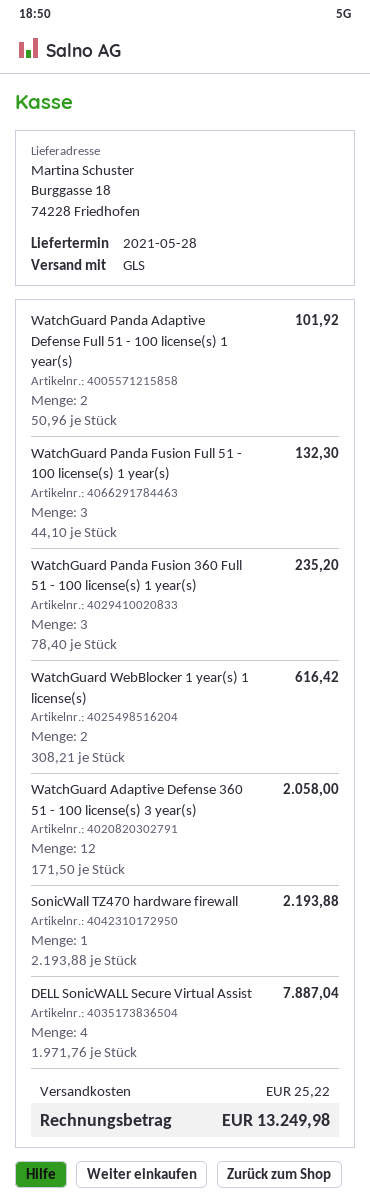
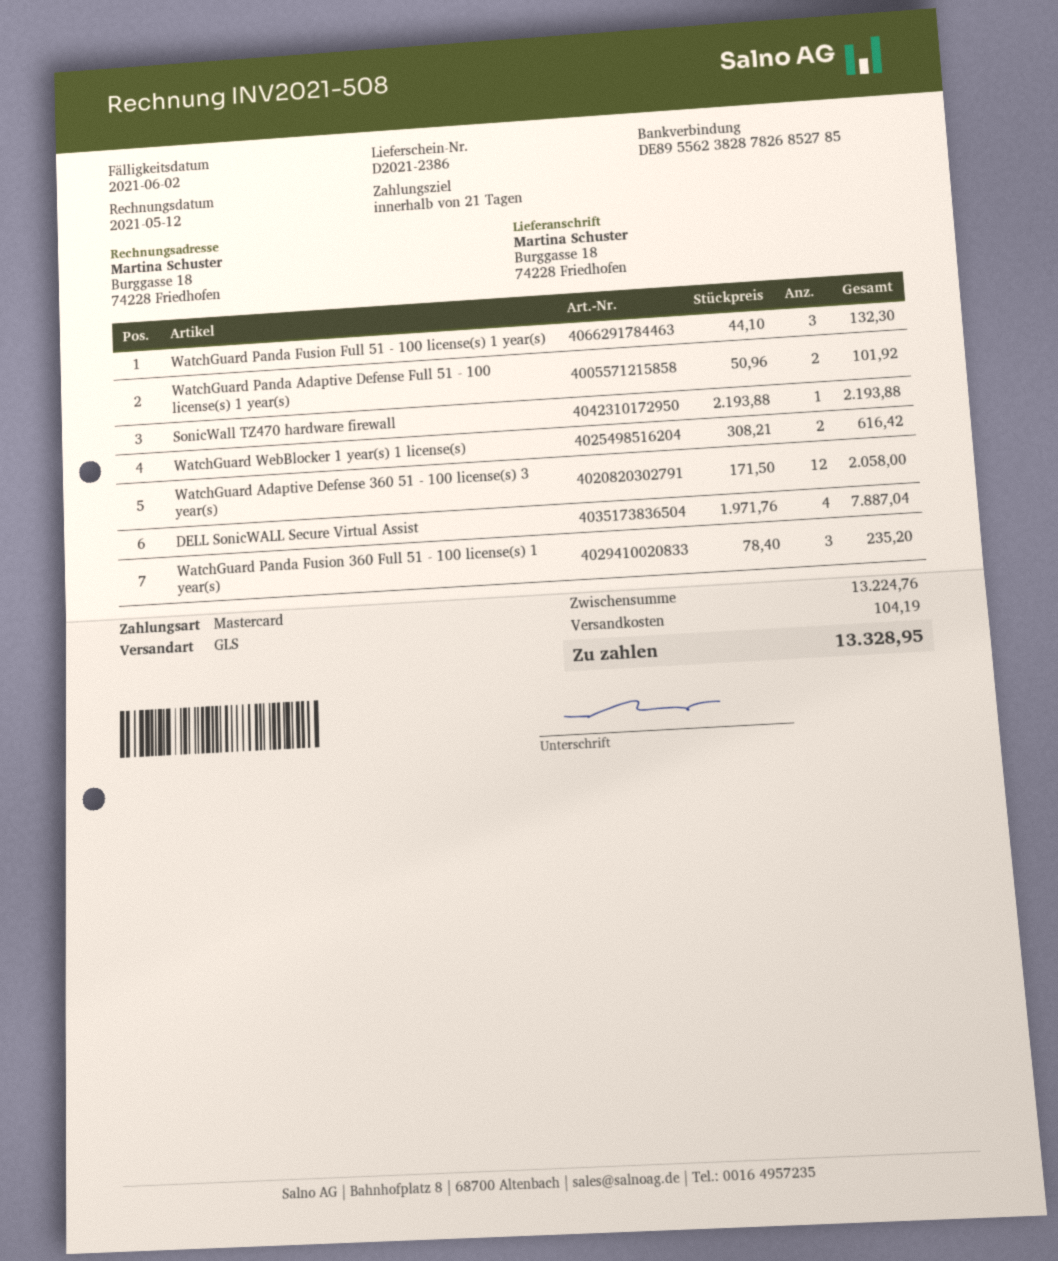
shipping: 25.22 -> 104.19
total: 13249.98 -> 13328.95

